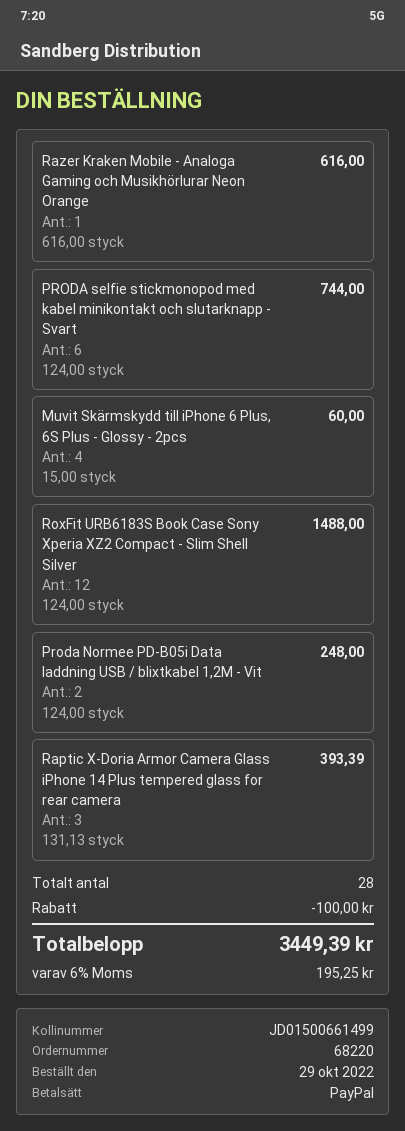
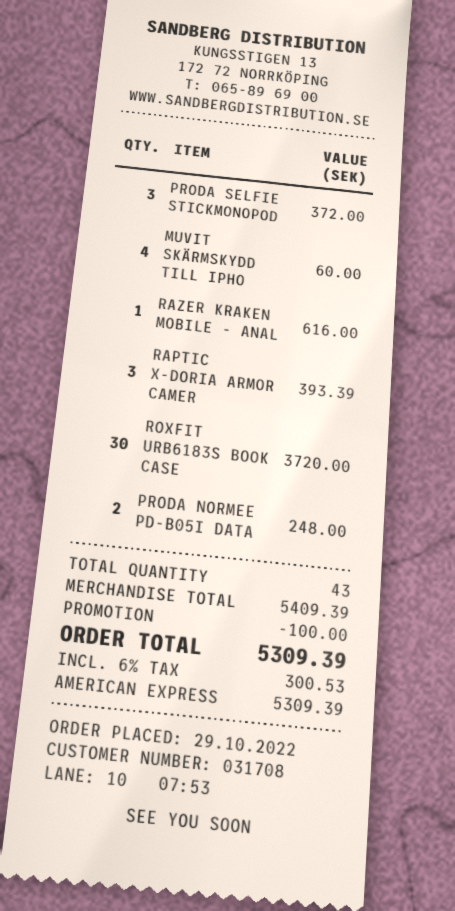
payment method: PayPal -> American Express
PRODA selfie stickmonopod med kabel minikontakt och slutarknapp - Svart: 6 for 744.00 -> 3 for 372.00
RoxFit URB6183S Book Case Sony Xperia XZ2 Compact - Slim Shell Silver: 12 for 1488.00 -> 30 for 3720.00
total quantity: 28 -> 43
tax: 6% = 195.25 -> 6% = 300.53
total: 3449.39 -> 5309.39

